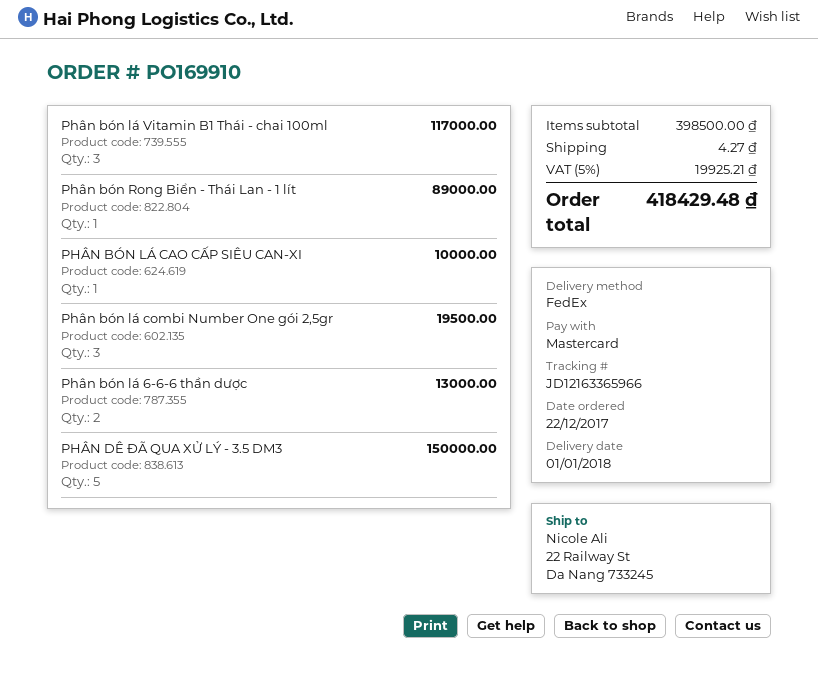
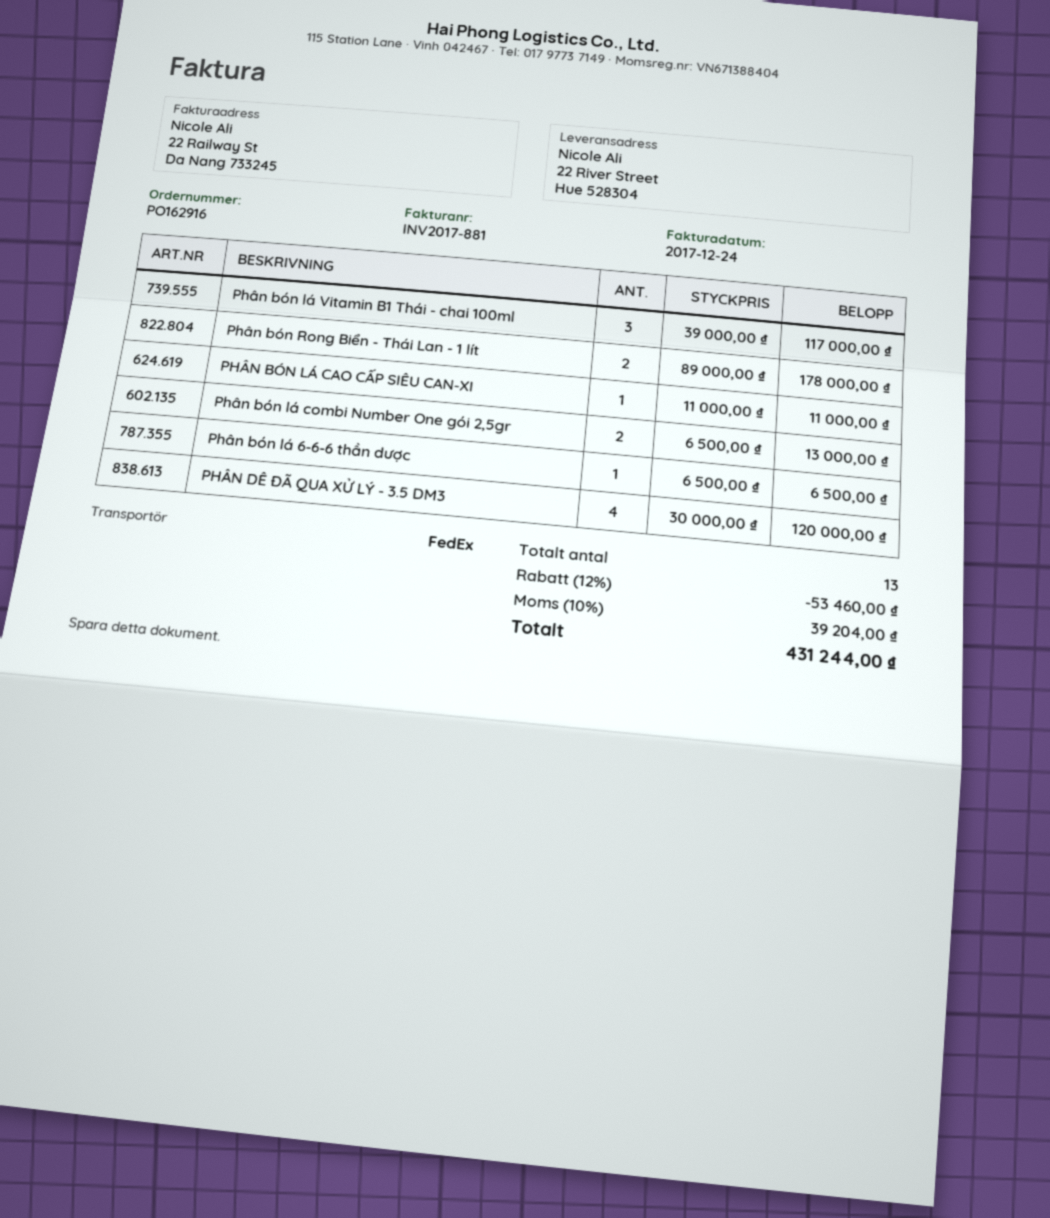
order number: PO169910 -> PO162916
ship to: 22 Railway St, Da Nang 733245 -> 22 River Street, Hue 528304
Phân bón Rong Biển - Thái Lan - 1 lít: 1 for 89000.00 -> 2 for 178000.00
PHÂN BÓN LÁ CAO CẤP SIÊU CAN-XI: 1 for 10000.00 -> 1 for 11000.00
Phân bón lá combi Number One gói 2,5gr: 3 for 19500.00 -> 2 for 13000.00
Phân bón lá 6-6-6 thần dược: 2 for 13000.00 -> 1 for 6500.00
PHÂN DÊ ĐÃ QUA XỬ LÝ - 3.5 DM3: 5 for 150000.00 -> 4 for 120000.00
discount: none -> 12% = 53460.00
shipping: 4.27 -> none
tax: 5% = 19925.21 -> 10% = 39204.00
total: 418429.48 -> 431244.00

